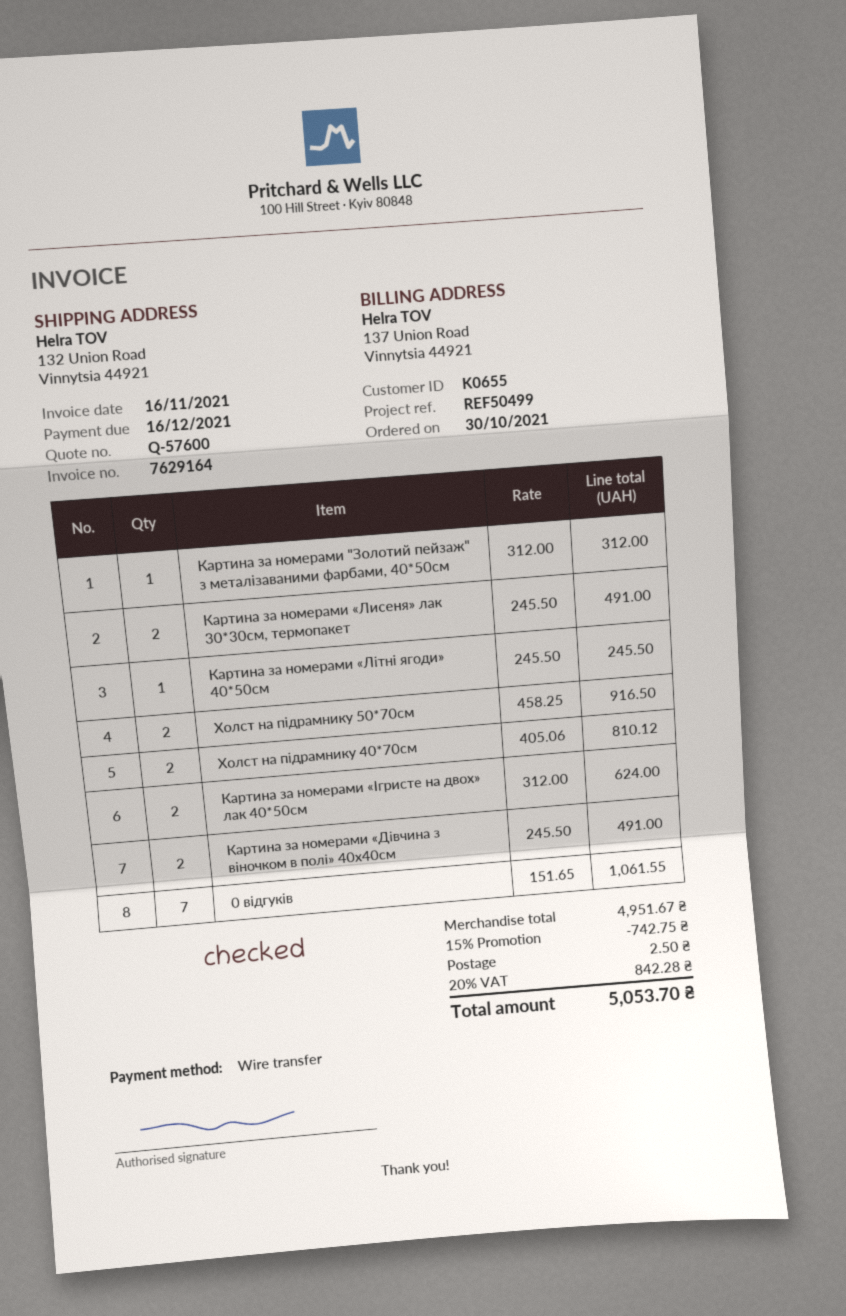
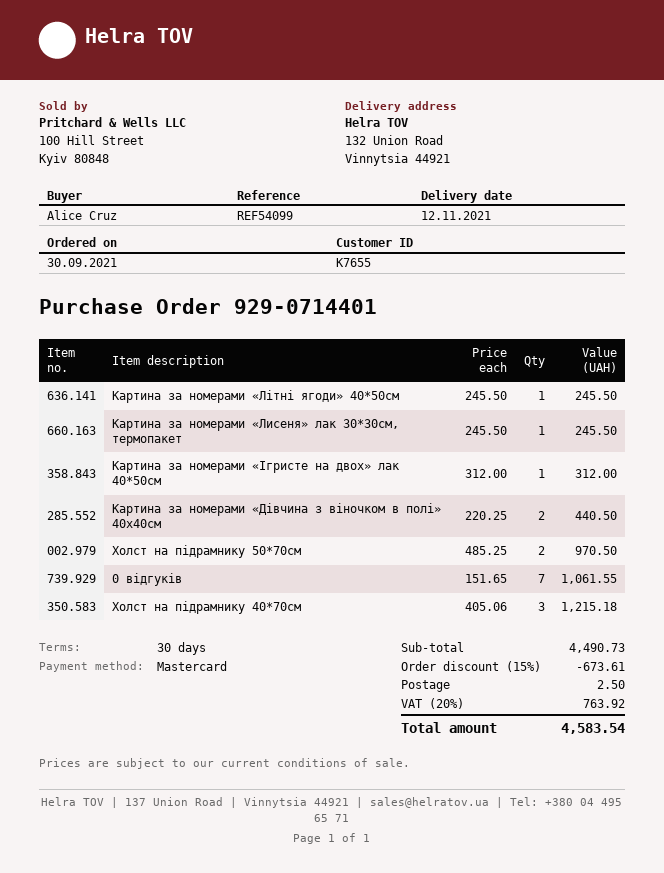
order date: 2021-10-30 -> 2021-09-30
customer number: K0655 -> K7655
reference: REF50499 -> REF54099
payment method: bank transfer -> Mastercard
Картина за номерами "Золотий пейзаж" з металізаваними фарбами, 40*50см: 1 x 312.00 = 312.00 -> none
Картина за номерами «Лисеня» лак 30*30см, термопакет: 2 x 245.50 = 491.00 -> 1 x 245.50 = 245.50
Холст на підрамнику 50*70см: 2 x 458.25 = 916.50 -> 2 x 485.25 = 970.50
Холст на підрамнику 40*70см: 2 x 405.06 = 810.12 -> 3 x 405.06 = 1215.18
Картина за номерами «Ігристе на двох» лак 40*50см: 2 x 312.00 = 624.00 -> 1 x 312.00 = 312.00
Картина за номерами «Дівчина з віночком в полі» 40х40см: 2 x 245.50 = 491.00 -> 2 x 220.25 = 440.50
subtotal: 4951.67 -> 4490.73
discount: 15% = 742.75 -> 15% = 673.61
tax: 20% = 842.28 -> 20% = 763.92
total: 5053.70 -> 4583.54

